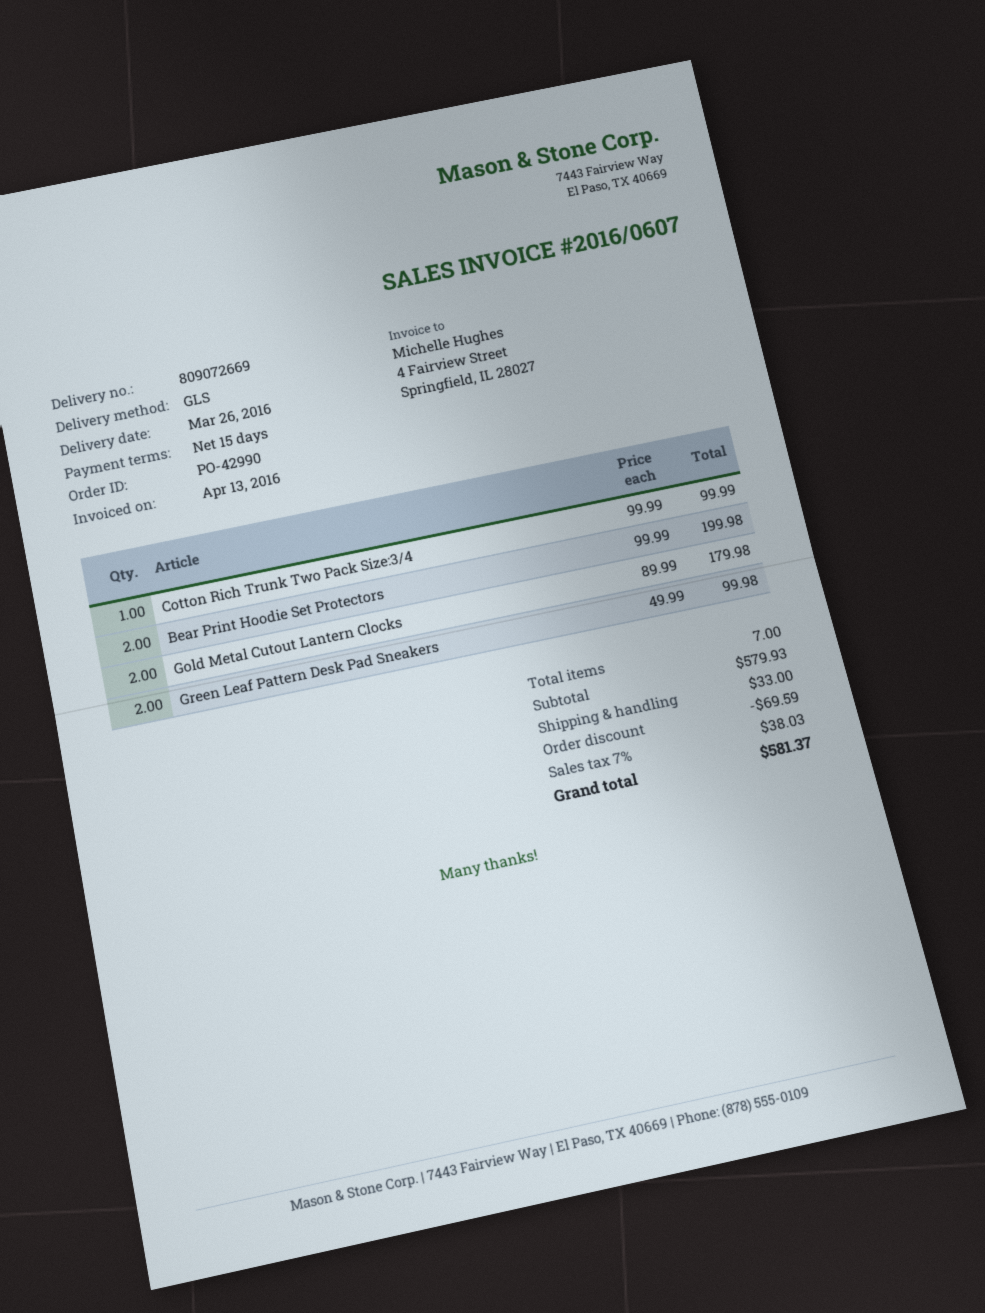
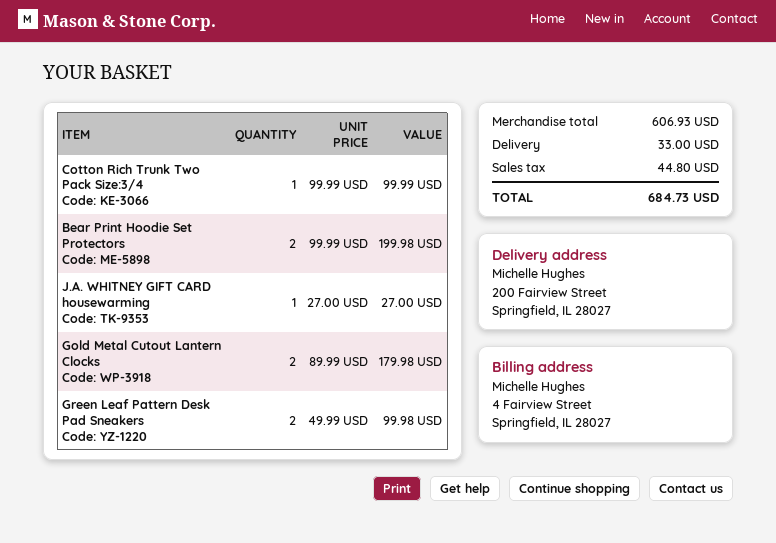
J.A. WHITNEY GIFT CARD housewarming: none -> 1 x 27.00 = 27.00
subtotal: 579.93 -> 606.93
discount: 69.59 -> none
tax: 38.03 -> 44.80
total: 581.37 -> 684.73

